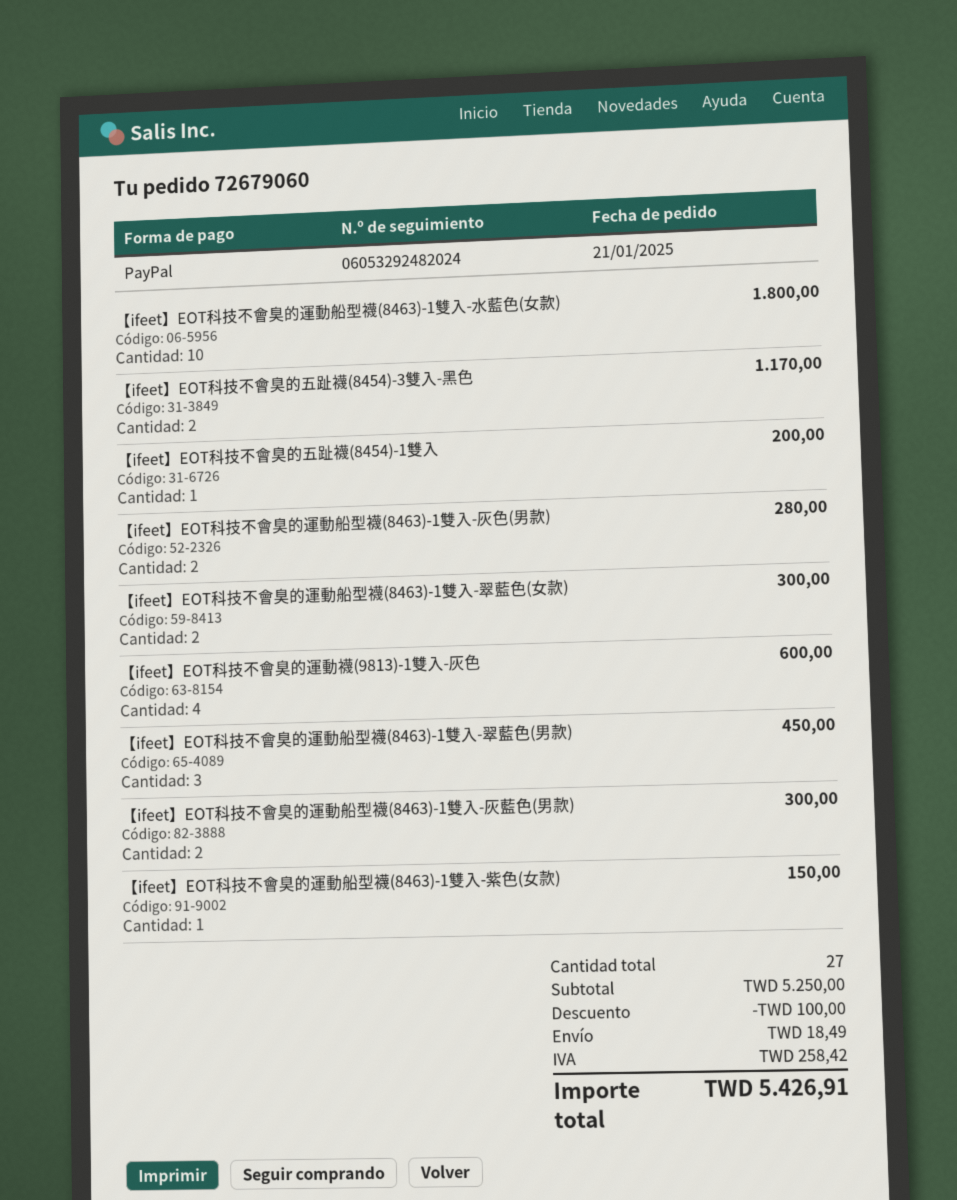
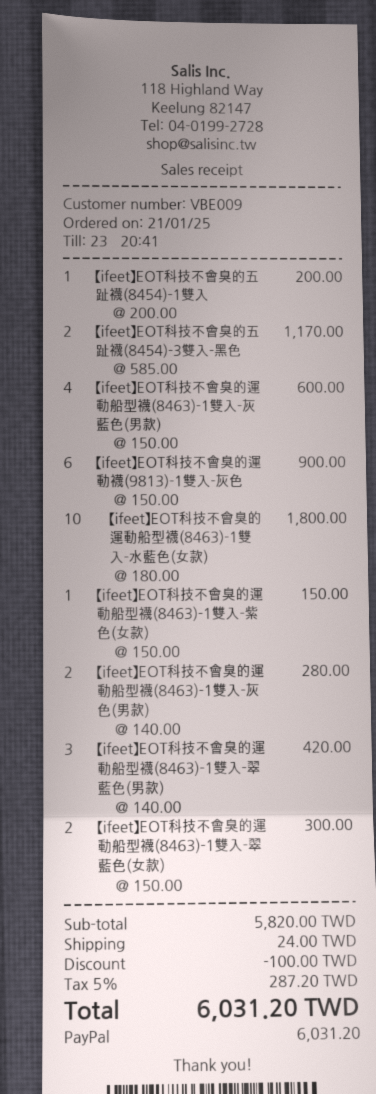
【ifeet】EOT科技不會臭的運動襪(9813)-1雙入-灰色: 4 for 600.00 -> 6 for 900.00
【ifeet】EOT科技不會臭的運動船型襪(8463)-1雙入-翠藍色(男款): 3 for 450.00 -> 3 for 420.00
【ifeet】EOT科技不會臭的運動船型襪(8463)-1雙入-灰藍色(男款): 2 for 300.00 -> 4 for 600.00
subtotal: 5250.00 -> 5820.00
shipping: 18.49 -> 24.00
tax: 258.42 -> 287.20
total: 5426.91 -> 6031.20

